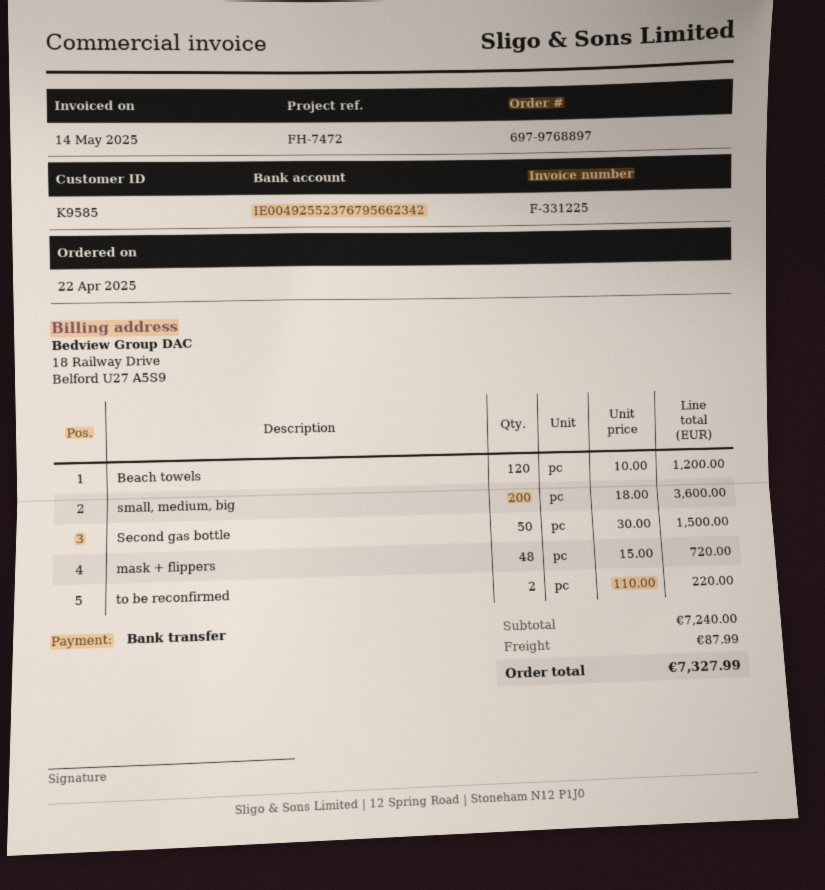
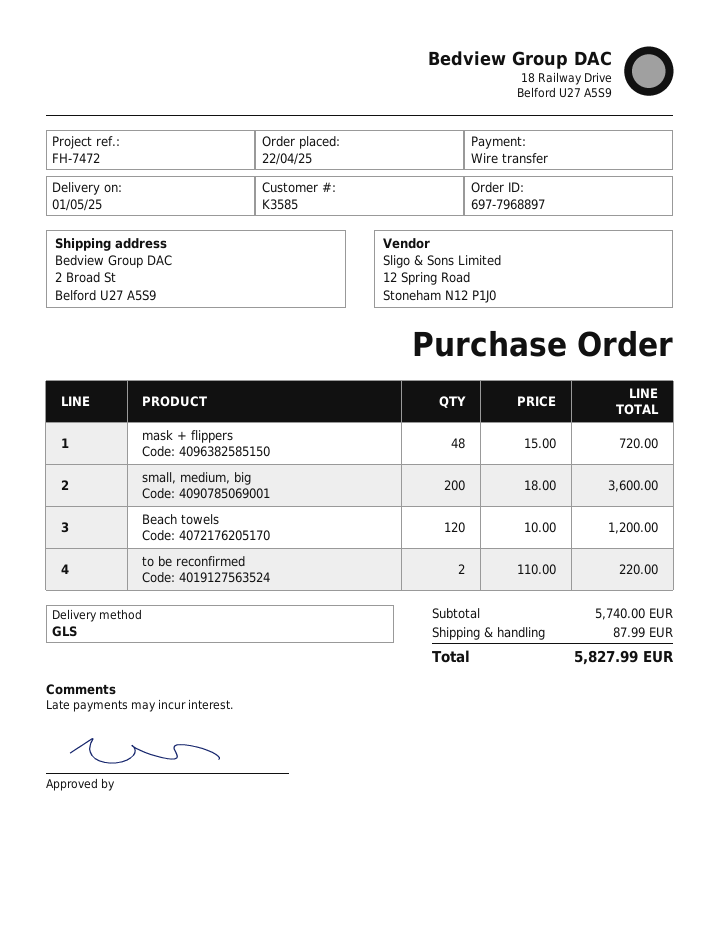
order number: 697-9768897 -> 697-7968897
customer number: K9585 -> K3585
Second gas bottle: 50 x 30.00 = 1500.00 -> none
subtotal: 7240.00 -> 5740.00
total: 7327.99 -> 5827.99

